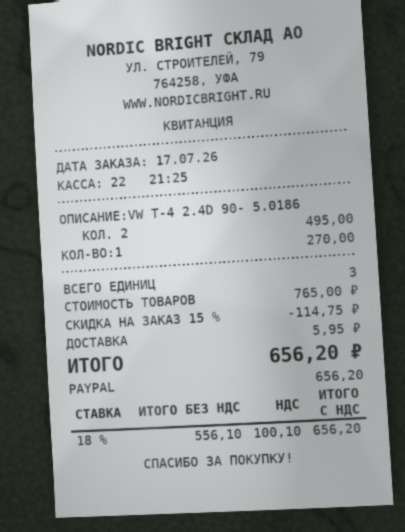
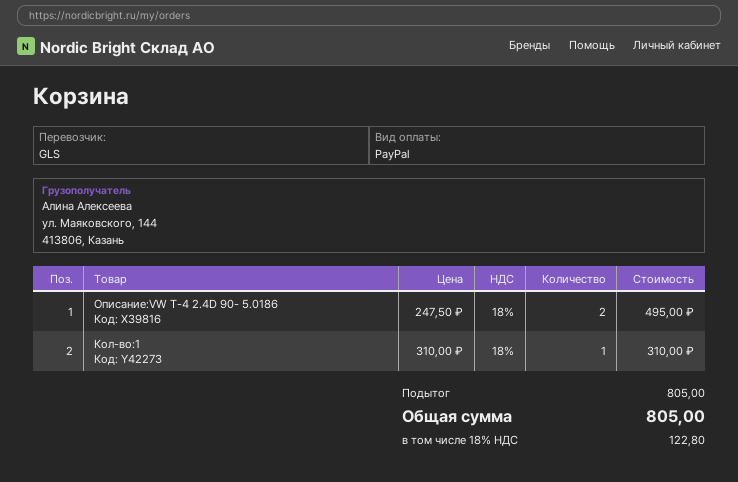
КОЛ-ВО:1: 1 for 270.00 -> 1 for 310.00
subtotal: 765.00 -> 805.00
discount: 15% = 114.75 -> none
shipping: 5.95 -> none
tax: 18% = 100.10 -> 18% = 122.80
total: 656.20 -> 805.00

